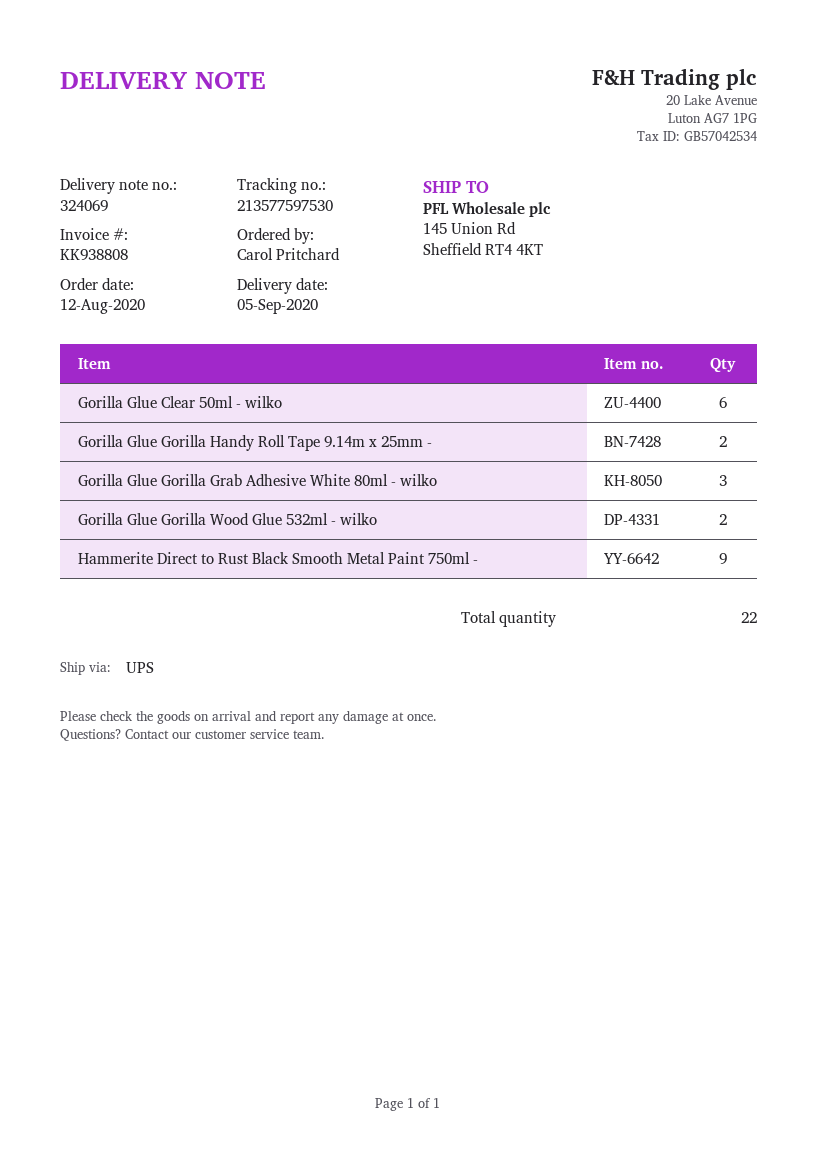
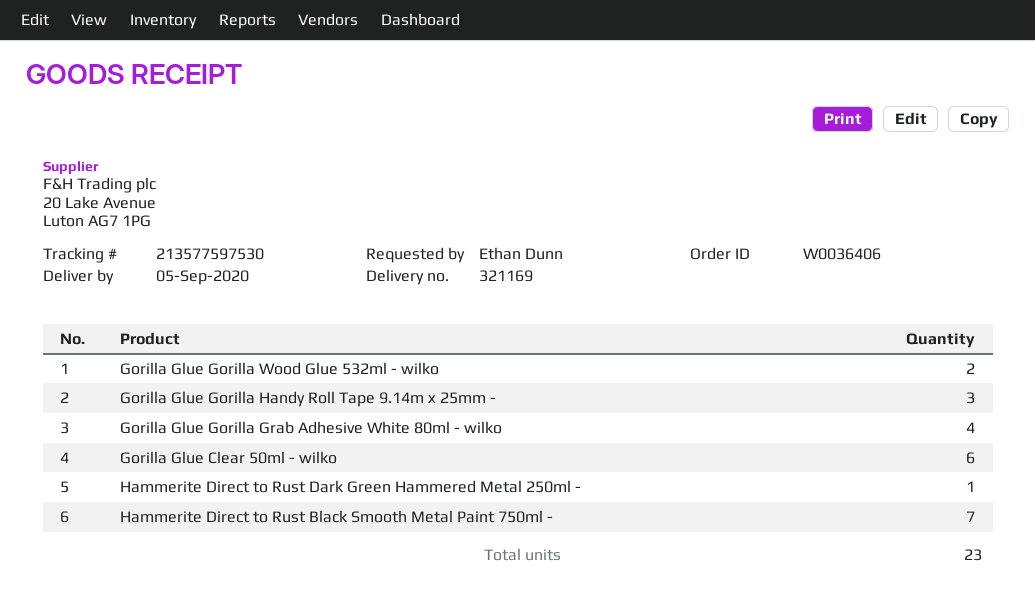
delivery note number: 324069 -> 321169
ordered by: Carol Pritchard -> Ethan Dunn
Gorilla Glue Gorilla Handy Roll Tape 9.14m x 25mm -: 2 -> 3
Gorilla Glue Gorilla Grab Adhesive White 80ml - wilko: 3 -> 4
Hammerite Direct to Rust Black Smooth Metal Paint 750ml -: 9 -> 7
Hammerite Direct to Rust Dark Green Hammered Metal 250ml -: none -> 1
total quantity: 22 -> 23

